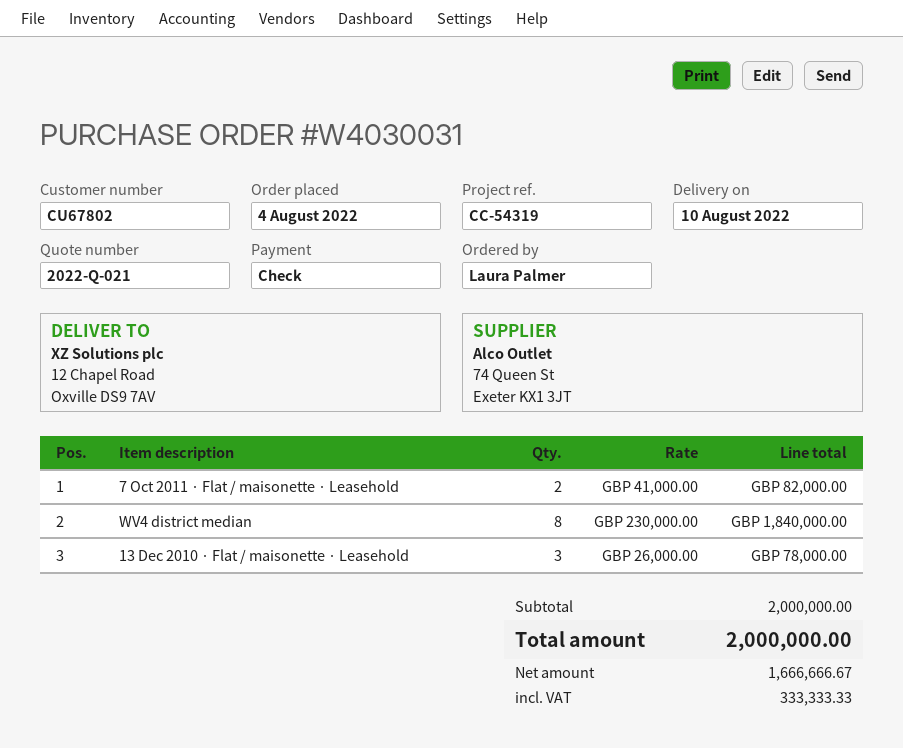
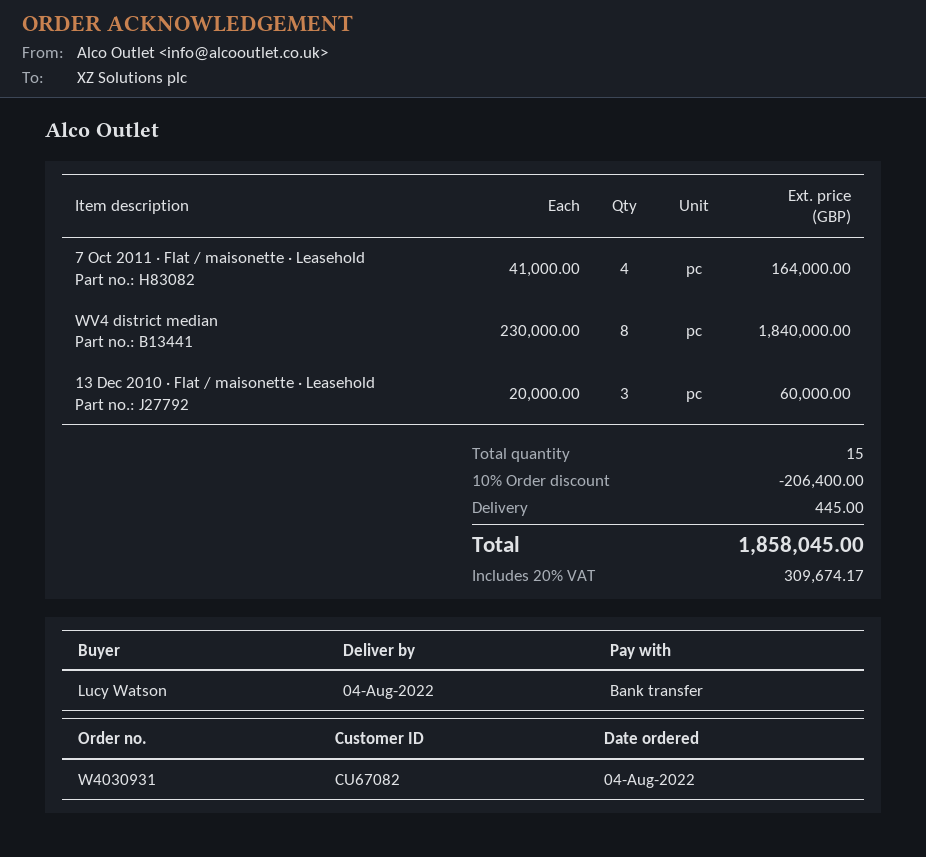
order number: W4030031 -> W4030931
delivery date: 2022-08-10 -> 2022-08-04
customer number: CU67802 -> CU67082
ordered by: Laura Palmer -> Lucy Watson
payment method: cheque -> bank transfer
7 Oct 2011 · Flat / maisonette · Leasehold: 2 x 41000.00 = 82000.00 -> 4 x 41000.00 = 164000.00
13 Dec 2010 · Flat / maisonette · Leasehold: 3 x 26000.00 = 78000.00 -> 3 x 20000.00 = 60000.00
discount: none -> 10% = 206400.00
shipping: none -> 445.00
tax: 333333.33 -> 309674.17
total: 2000000.00 -> 1858045.00

